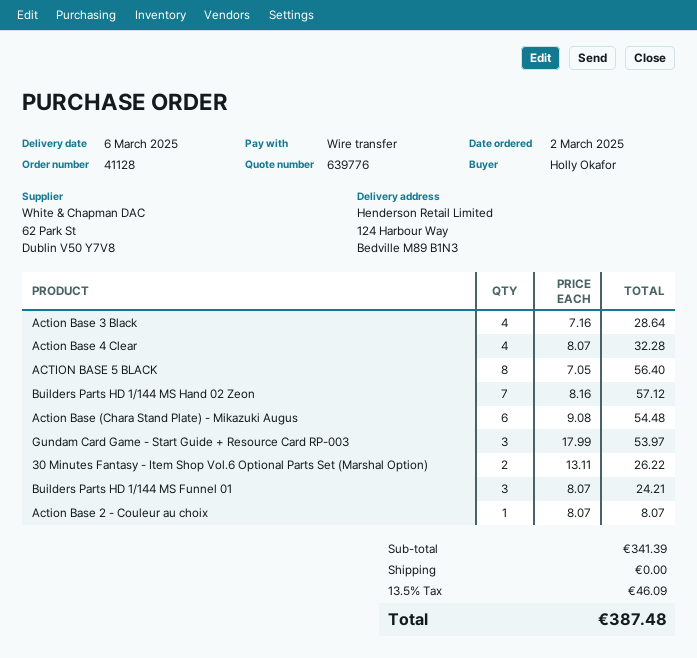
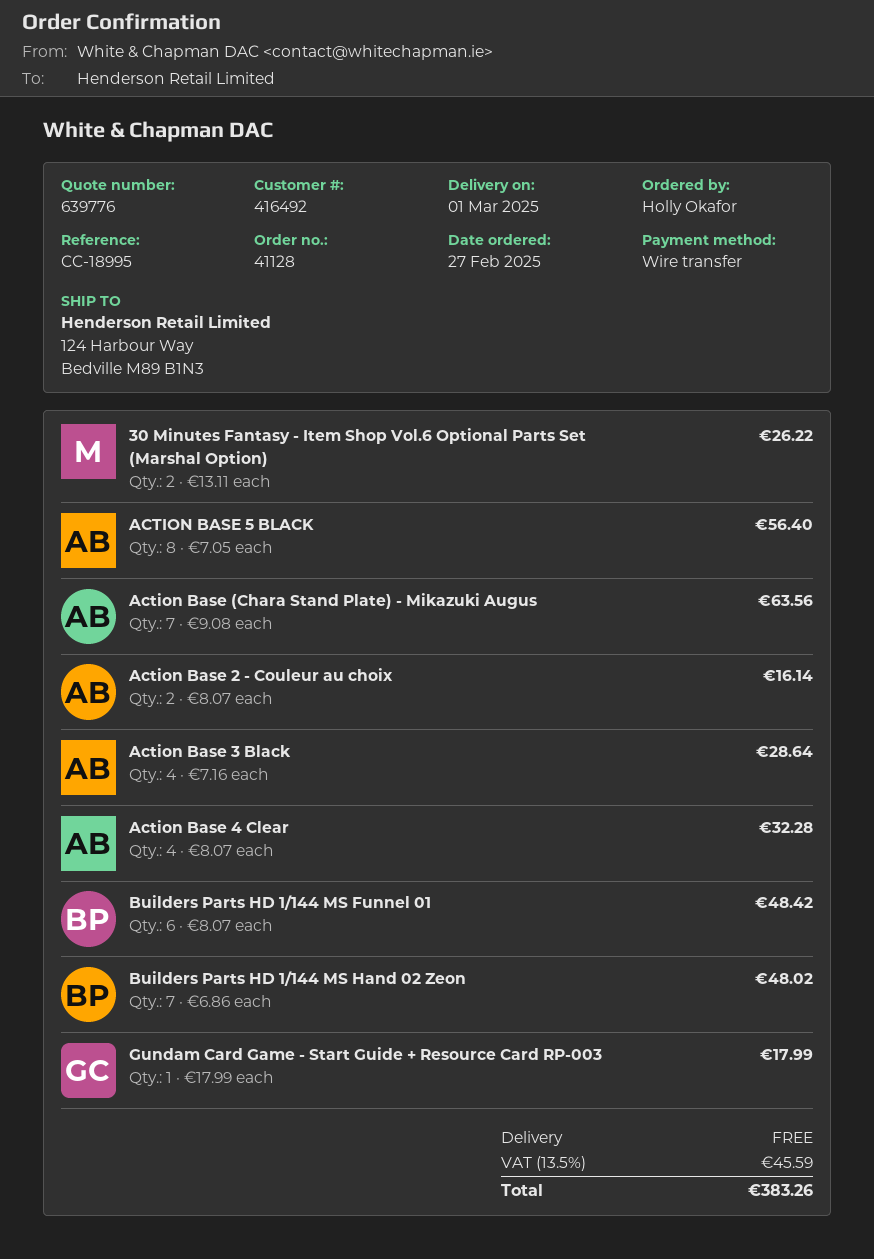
order date: 2025-03-02 -> 2025-02-27
delivery date: 2025-03-06 -> 2025-03-01
Builders Parts HD 1/144 MS Hand 02 Zeon: 7 x 8.16 = 57.12 -> 7 x 6.86 = 48.02
Action Base (Chara Stand Plate) - Mikazuki Augus: 6 x 9.08 = 54.48 -> 7 x 9.08 = 63.56
Gundam Card Game - Start Guide + Resource Card RP-003: 3 x 17.99 = 53.97 -> 1 x 17.99 = 17.99
Builders Parts HD 1/144 MS Funnel 01: 3 x 8.07 = 24.21 -> 6 x 8.07 = 48.42
Action Base 2 - Couleur au choix: 1 x 8.07 = 8.07 -> 2 x 8.07 = 16.14
tax: 13.5% = 46.09 -> 13.5% = 45.59
total: 387.48 -> 383.26

